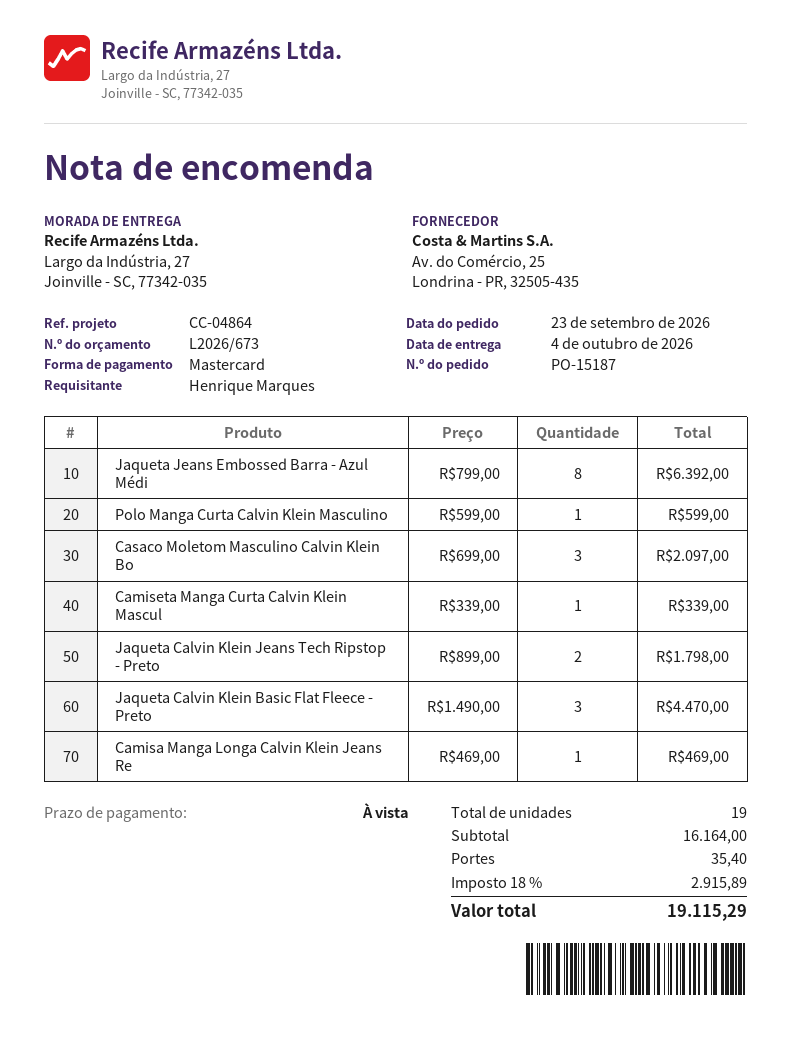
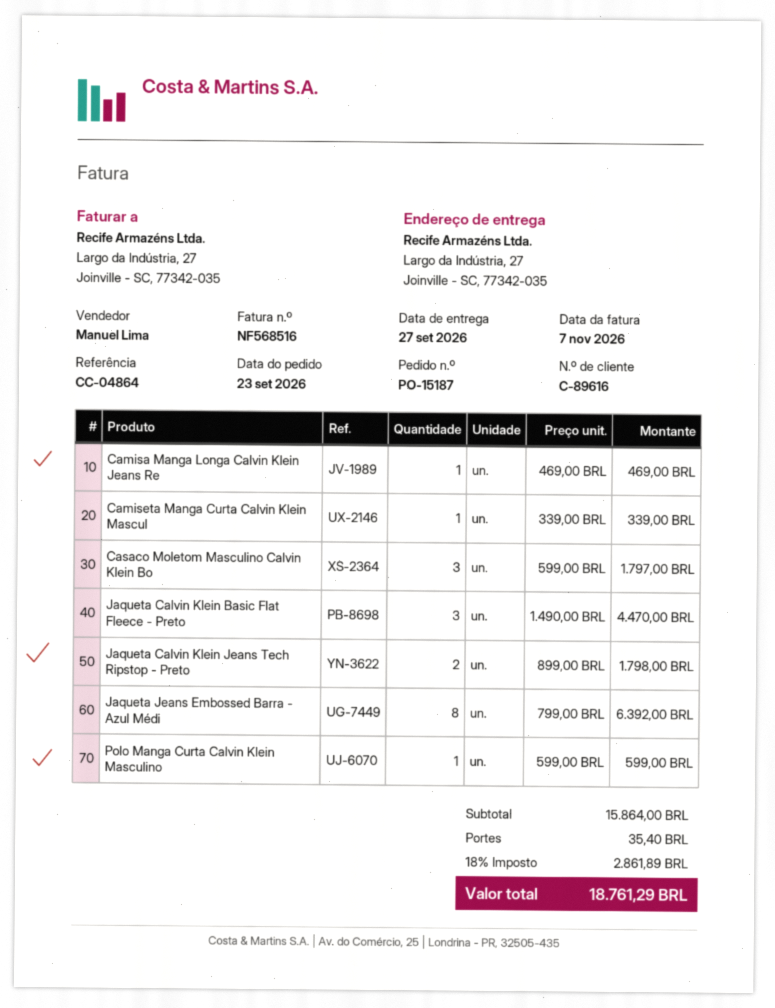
delivery date: 2026-10-04 -> 2026-09-27
Casaco Moletom Masculino Calvin Klein Bo: 3 x 699.00 = 2097.00 -> 3 x 599.00 = 1797.00
subtotal: 16164.00 -> 15864.00
tax: 18% = 2915.89 -> 18% = 2861.89
total: 19115.29 -> 18761.29

